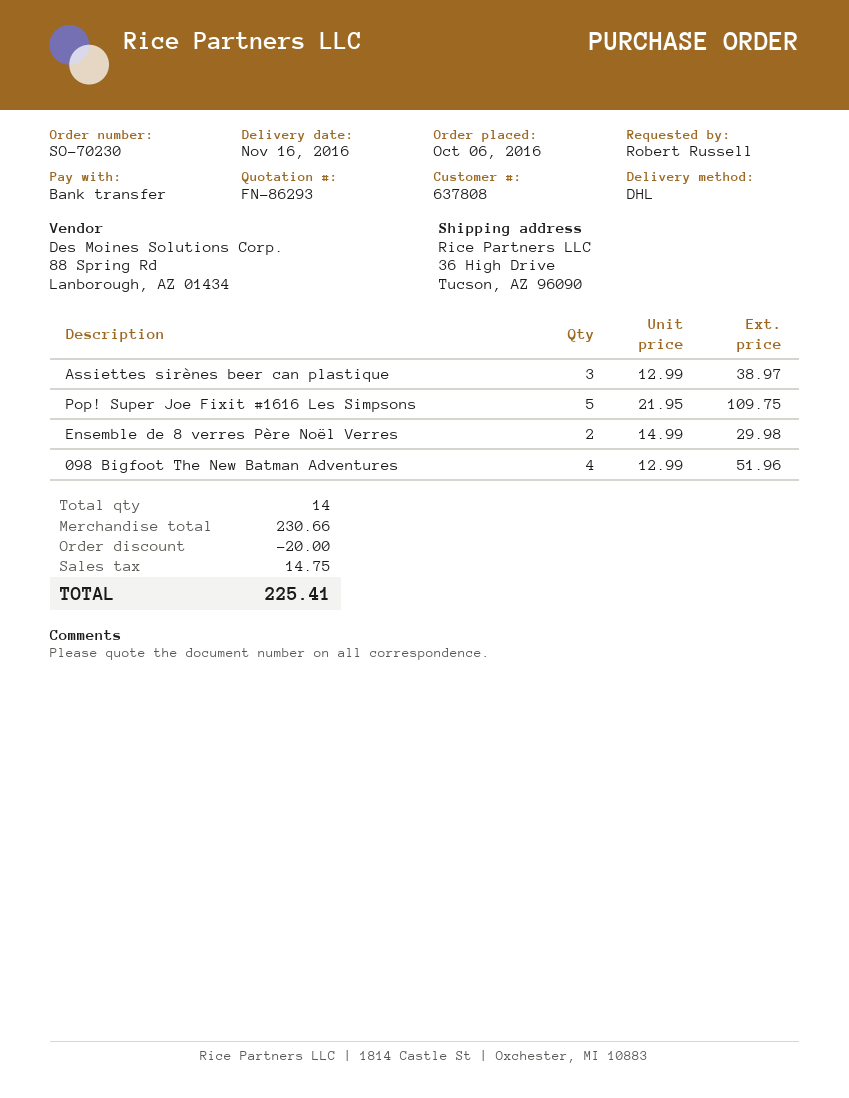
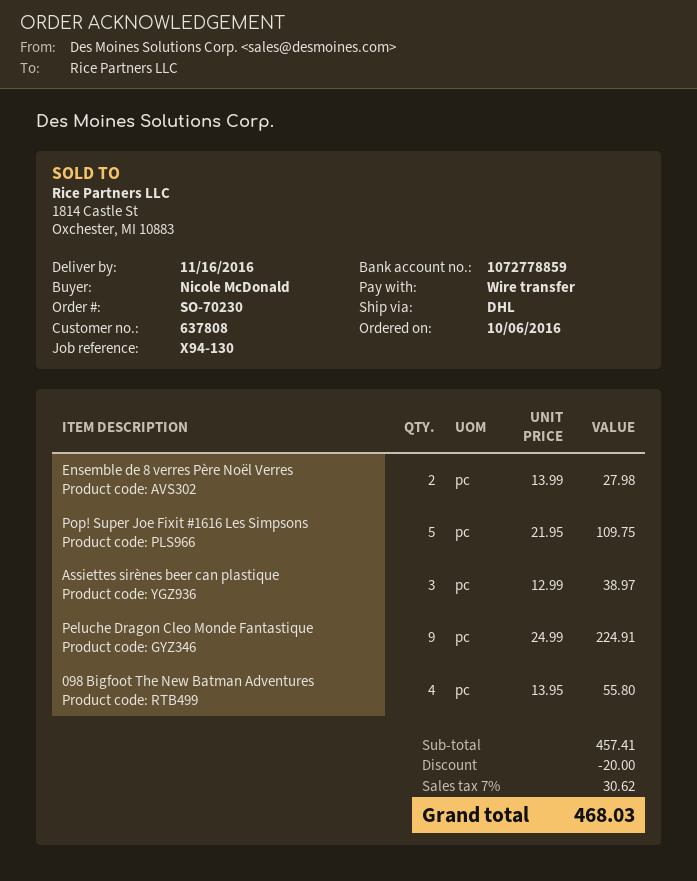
ordered by: Robert Russell -> Nicole McDonald
Ensemble de 8 verres Père Noël Verres: 2 x 14.99 = 29.98 -> 2 x 13.99 = 27.98
098 Bigfoot The New Batman Adventures: 4 x 12.99 = 51.96 -> 4 x 13.95 = 55.80
Peluche Dragon Cleo Monde Fantastique: none -> 9 x 24.99 = 224.91
subtotal: 230.66 -> 457.41
tax: 14.75 -> 30.62
total: 225.41 -> 468.03

